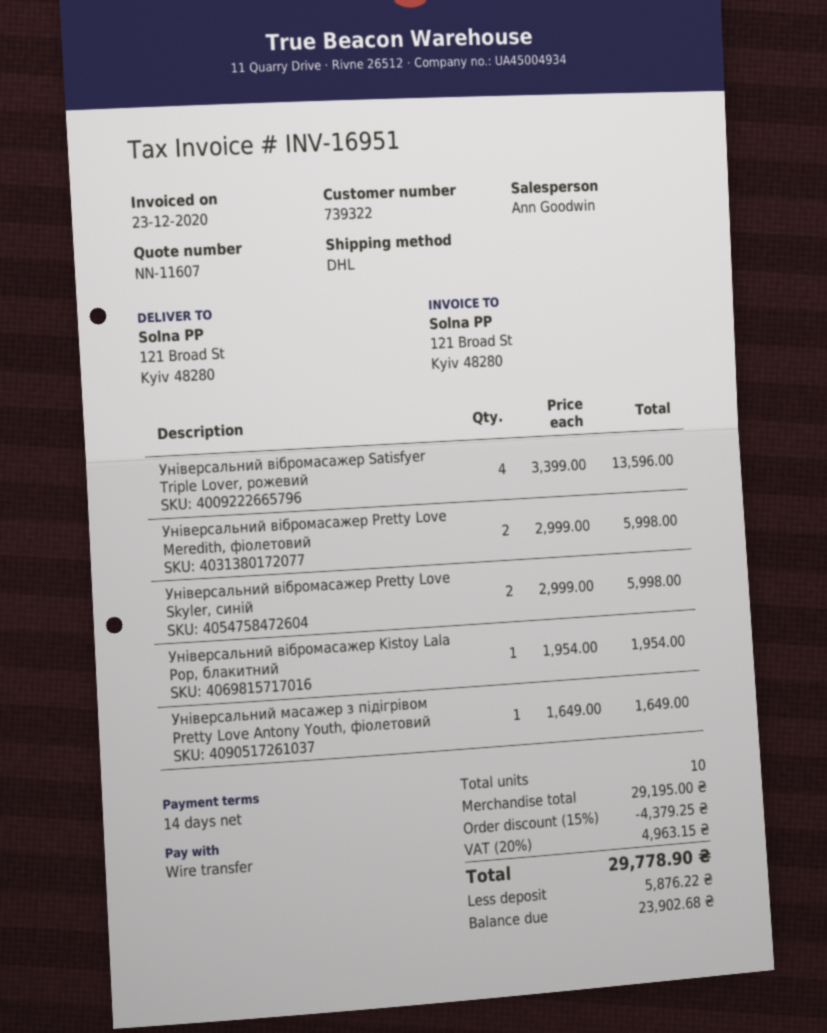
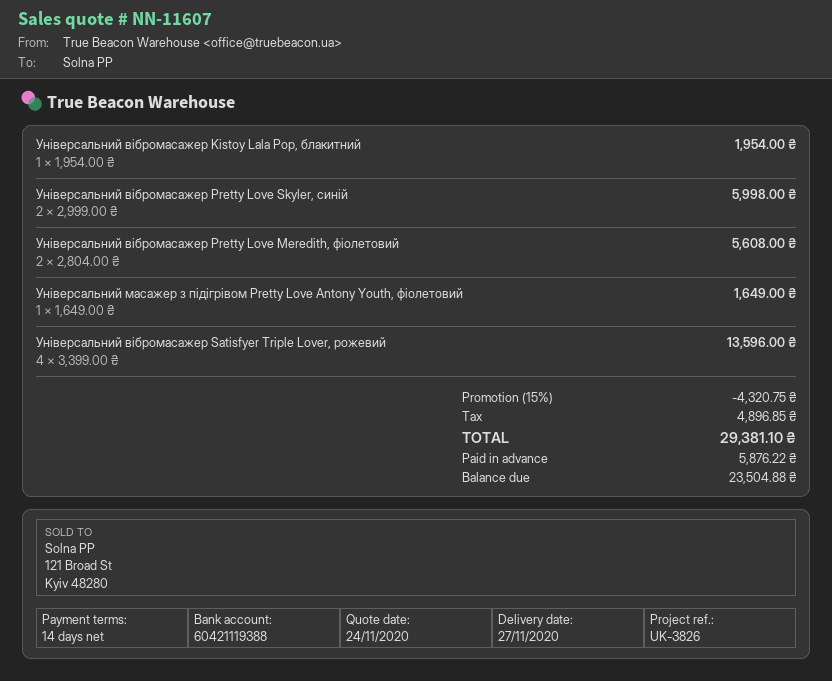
Універсальний вібромасажер Pretty Love Meredith, фіолетовий: 2 x 2999.00 = 5998.00 -> 2 x 2804.00 = 5608.00
discount: 15% = 4379.25 -> 15% = 4320.75
tax: 4963.15 -> 4896.85
total: 29778.90 -> 29381.10
balance: 23902.68 -> 23504.88

